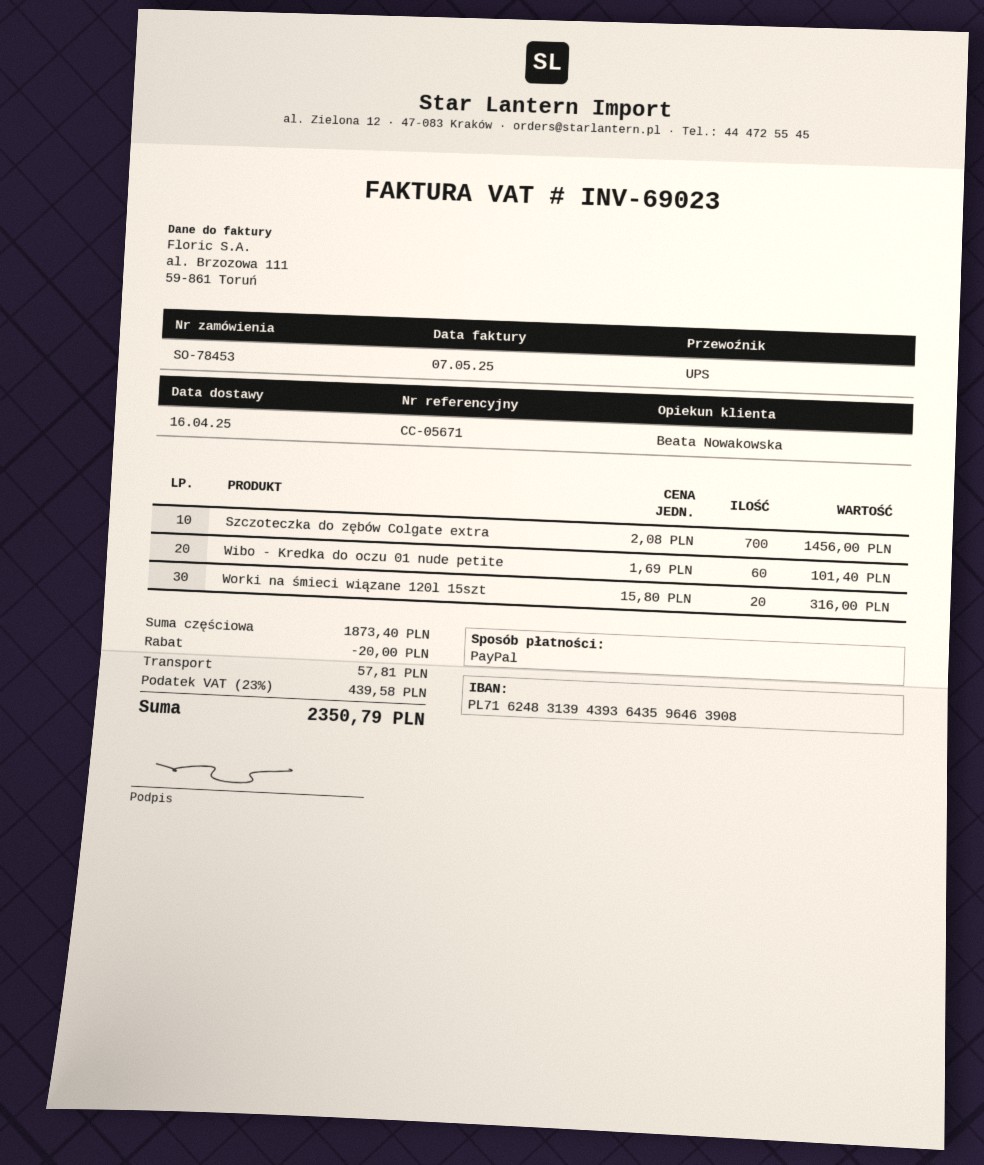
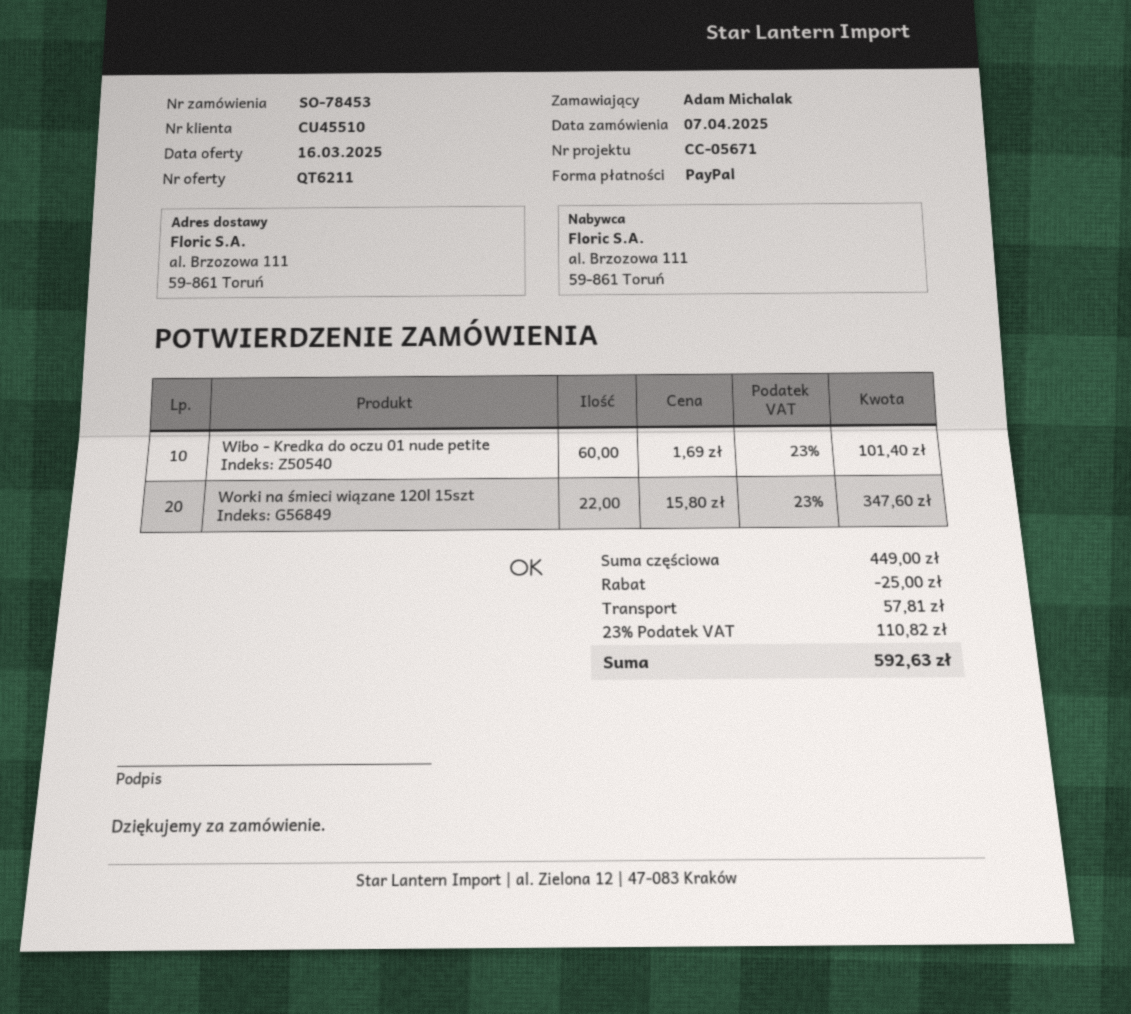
Szczoteczka do zębów Colgate extra: 700 x 2.08 = 1456.00 -> none
Worki na śmieci wiązane 120l 15szt: 20 x 15.80 = 316.00 -> 22 x 15.80 = 347.60
subtotal: 1873.40 -> 449.00
discount: 20.00 -> 25.00
tax: 23% = 439.58 -> 23% = 110.82
total: 2350.79 -> 592.63

